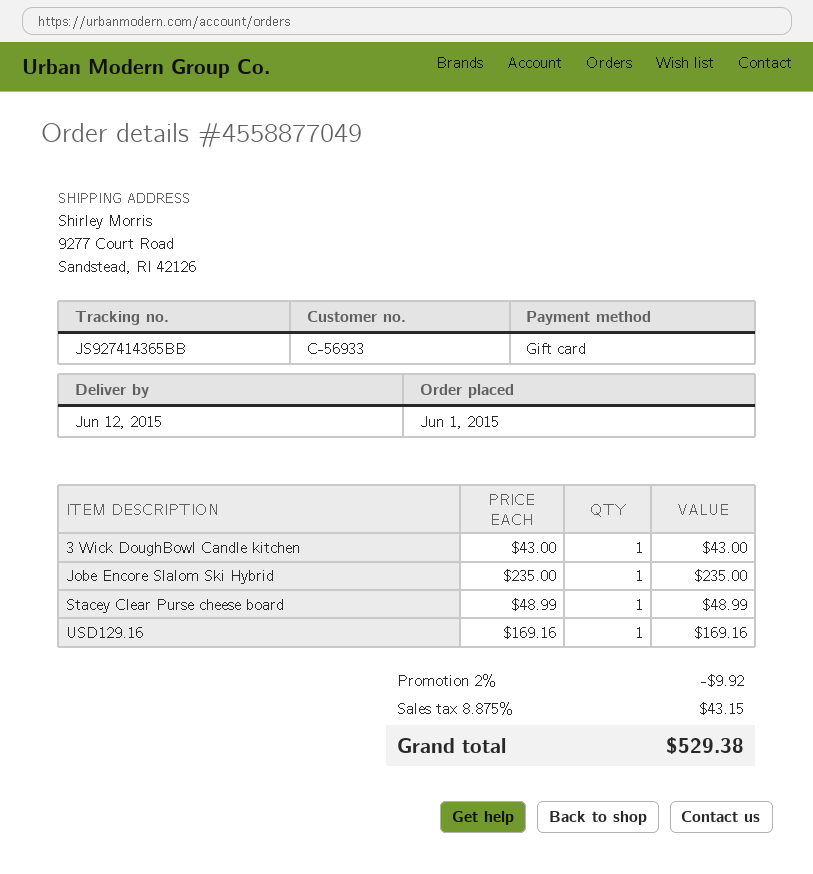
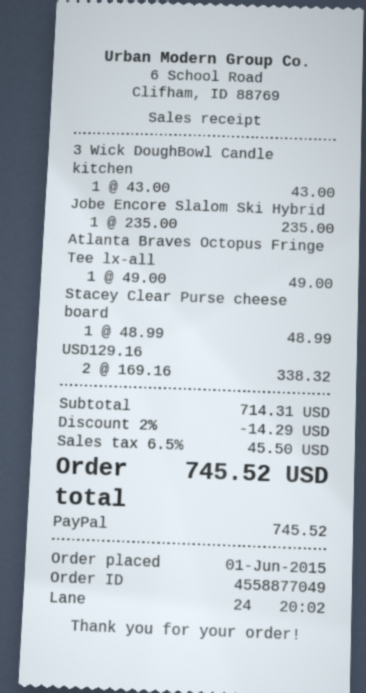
payment method: gift card -> PayPal
USD129.16: 1 x 169.16 = 169.16 -> 2 x 169.16 = 338.32
Atlanta Braves Octopus Fringe Tee lx-all: none -> 1 x 49.00 = 49.00
discount: 2% = 9.92 -> 2% = 14.29
tax: 8.875% = 43.15 -> 6.5% = 45.50
total: 529.38 -> 745.52

